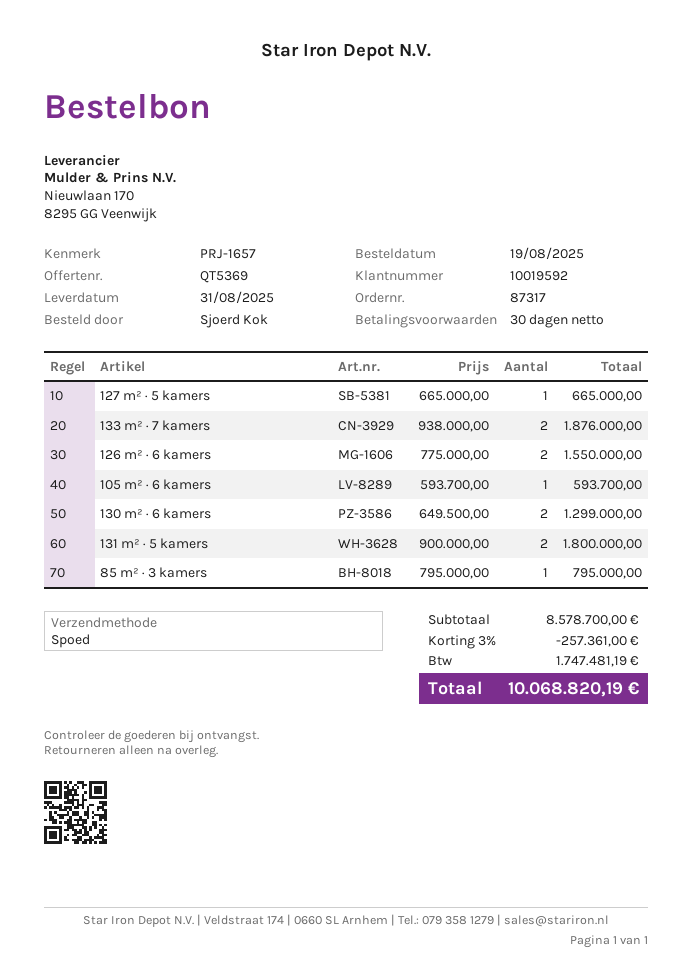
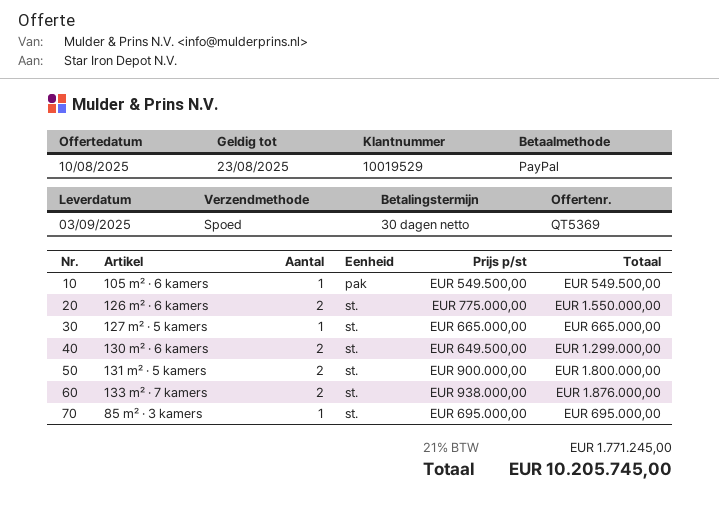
delivery date: 2025-08-31 -> 2025-09-03
customer number: 10019592 -> 10019529
105 m² · 6 kamers: 1 x 593700.00 = 593700.00 -> 1 x 549500.00 = 549500.00
85 m² · 3 kamers: 1 x 795000.00 = 795000.00 -> 1 x 695000.00 = 695000.00
discount: 3% = 257361.00 -> none
tax: 1747481.19 -> 1771245.00
total: 10068820.19 -> 10205745.00

